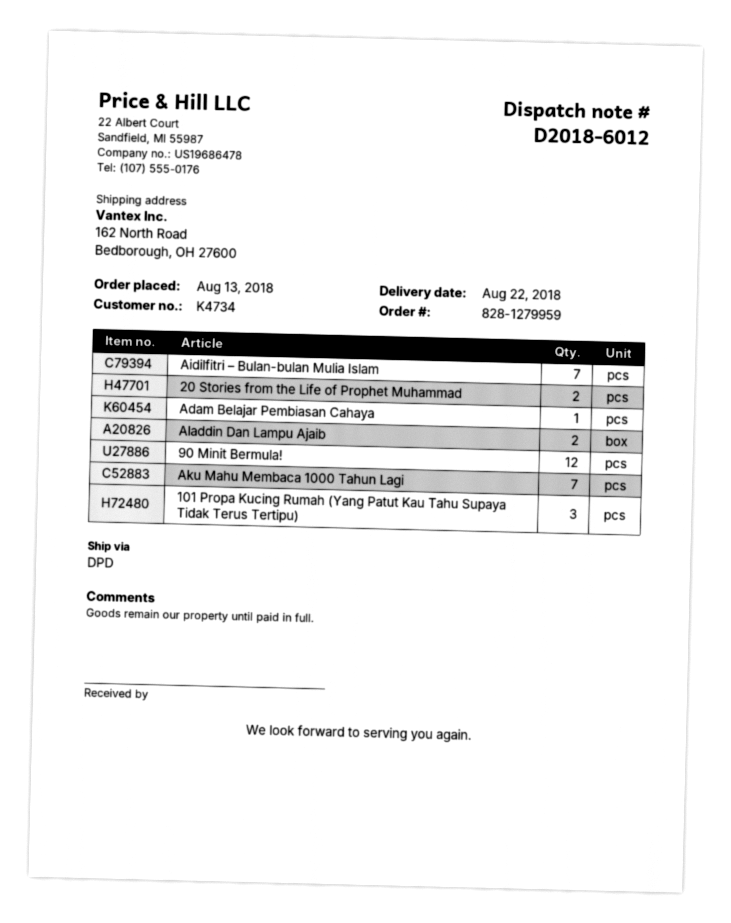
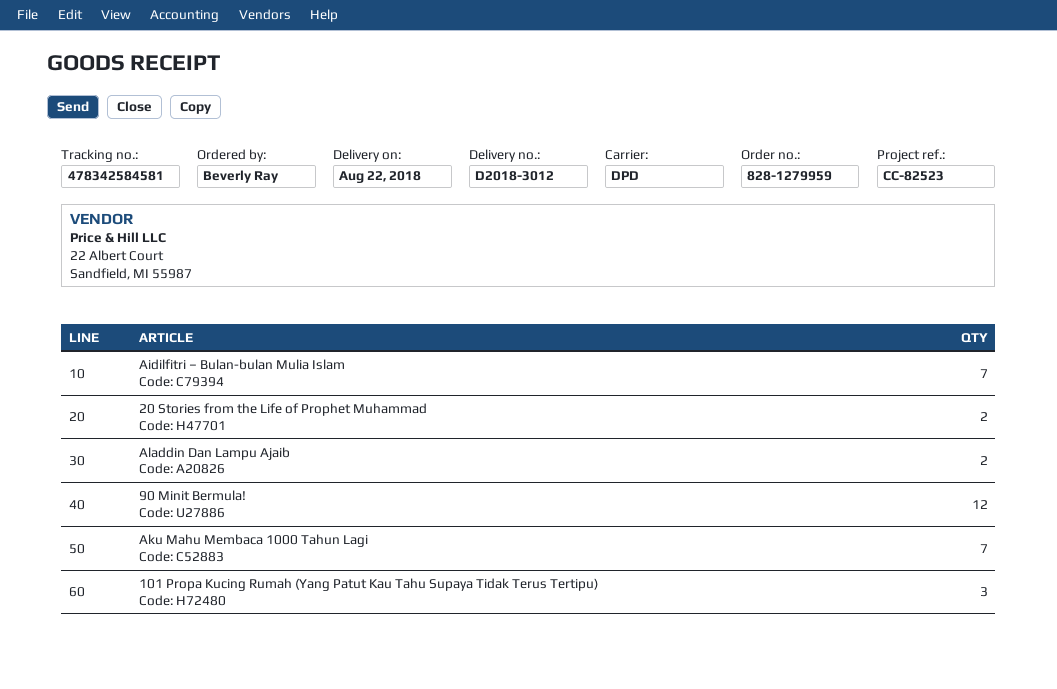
delivery note number: D2018-6012 -> D2018-3012
Adam Belajar Pembiasan Cahaya: 1 -> none

